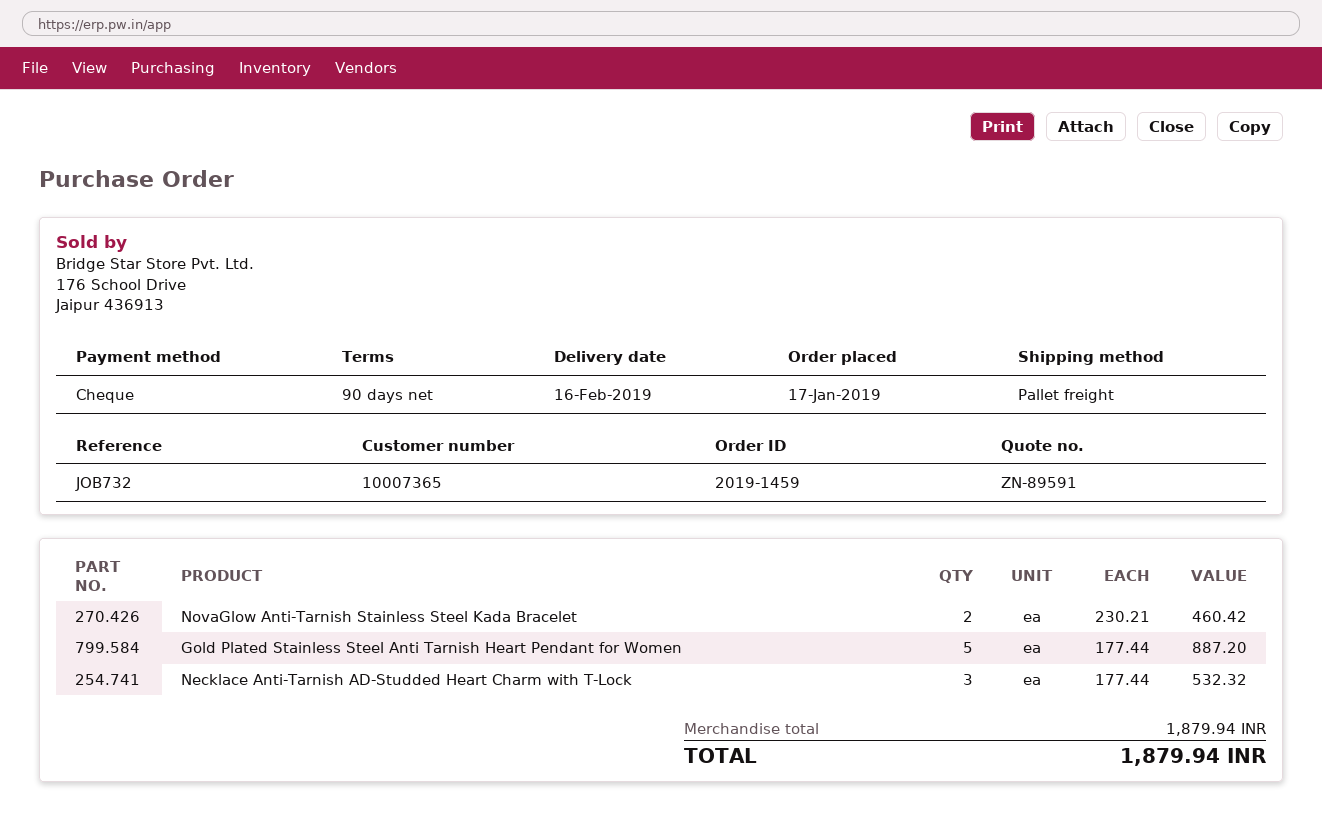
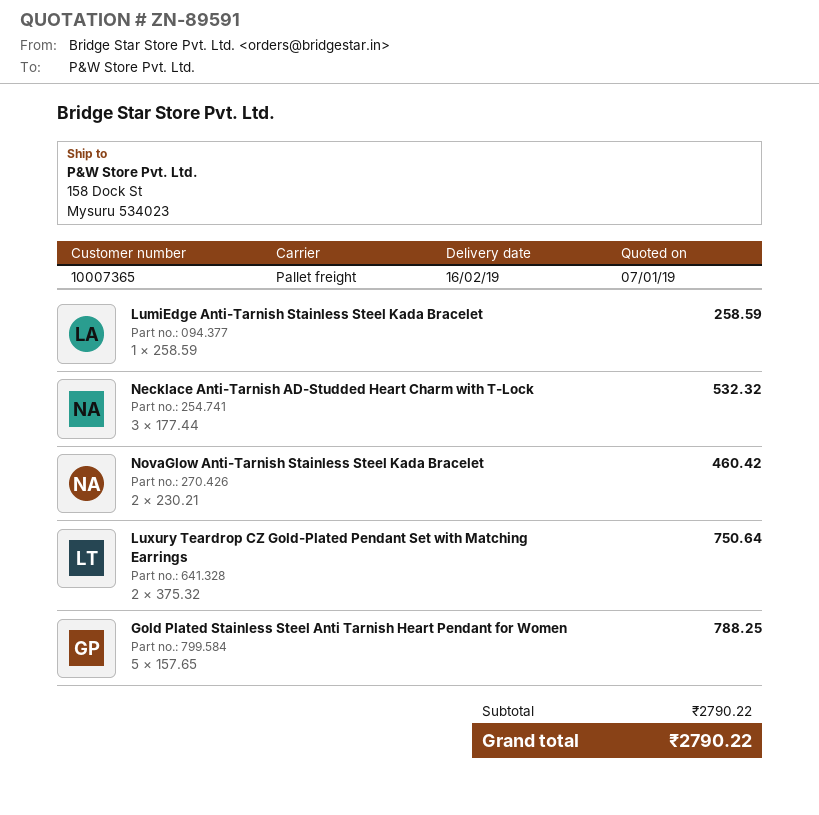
Gold Plated Stainless Steel Anti Tarnish Heart Pendant for Women: 5 x 177.44 = 887.20 -> 5 x 157.65 = 788.25
LumiEdge Anti-Tarnish Stainless Steel Kada Bracelet: none -> 1 x 258.59 = 258.59
Luxury Teardrop CZ Gold-Plated Pendant Set with Matching Earrings: none -> 2 x 375.32 = 750.64
subtotal: 1879.94 -> 2790.22
total: 1879.94 -> 2790.22

